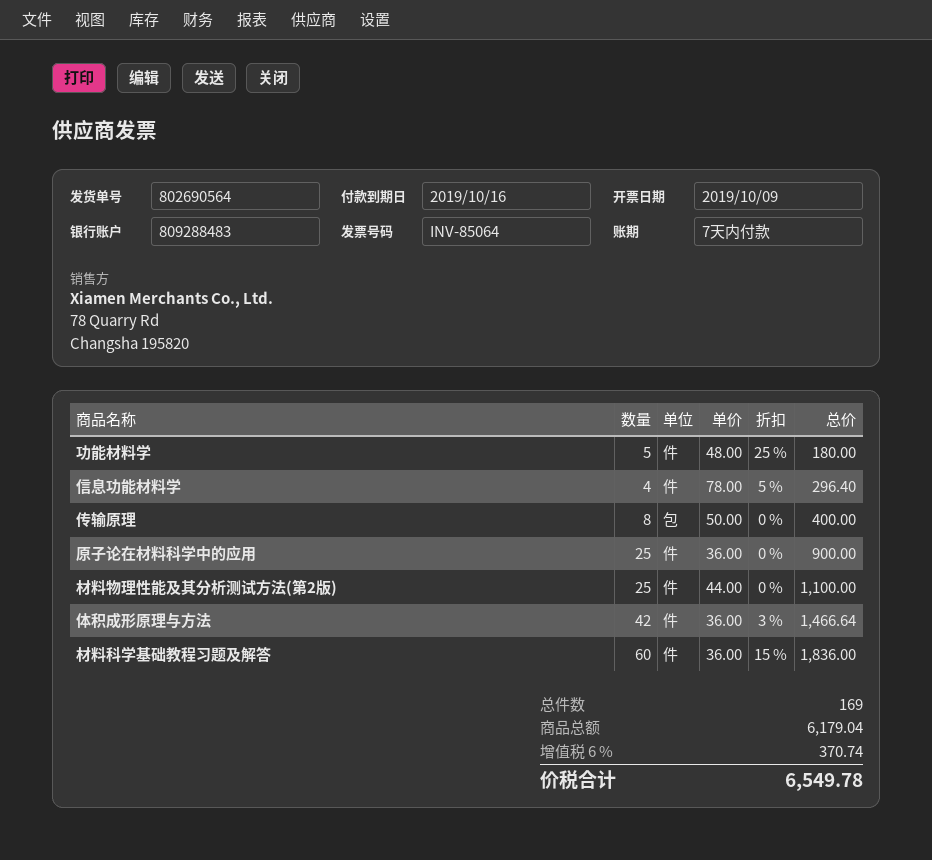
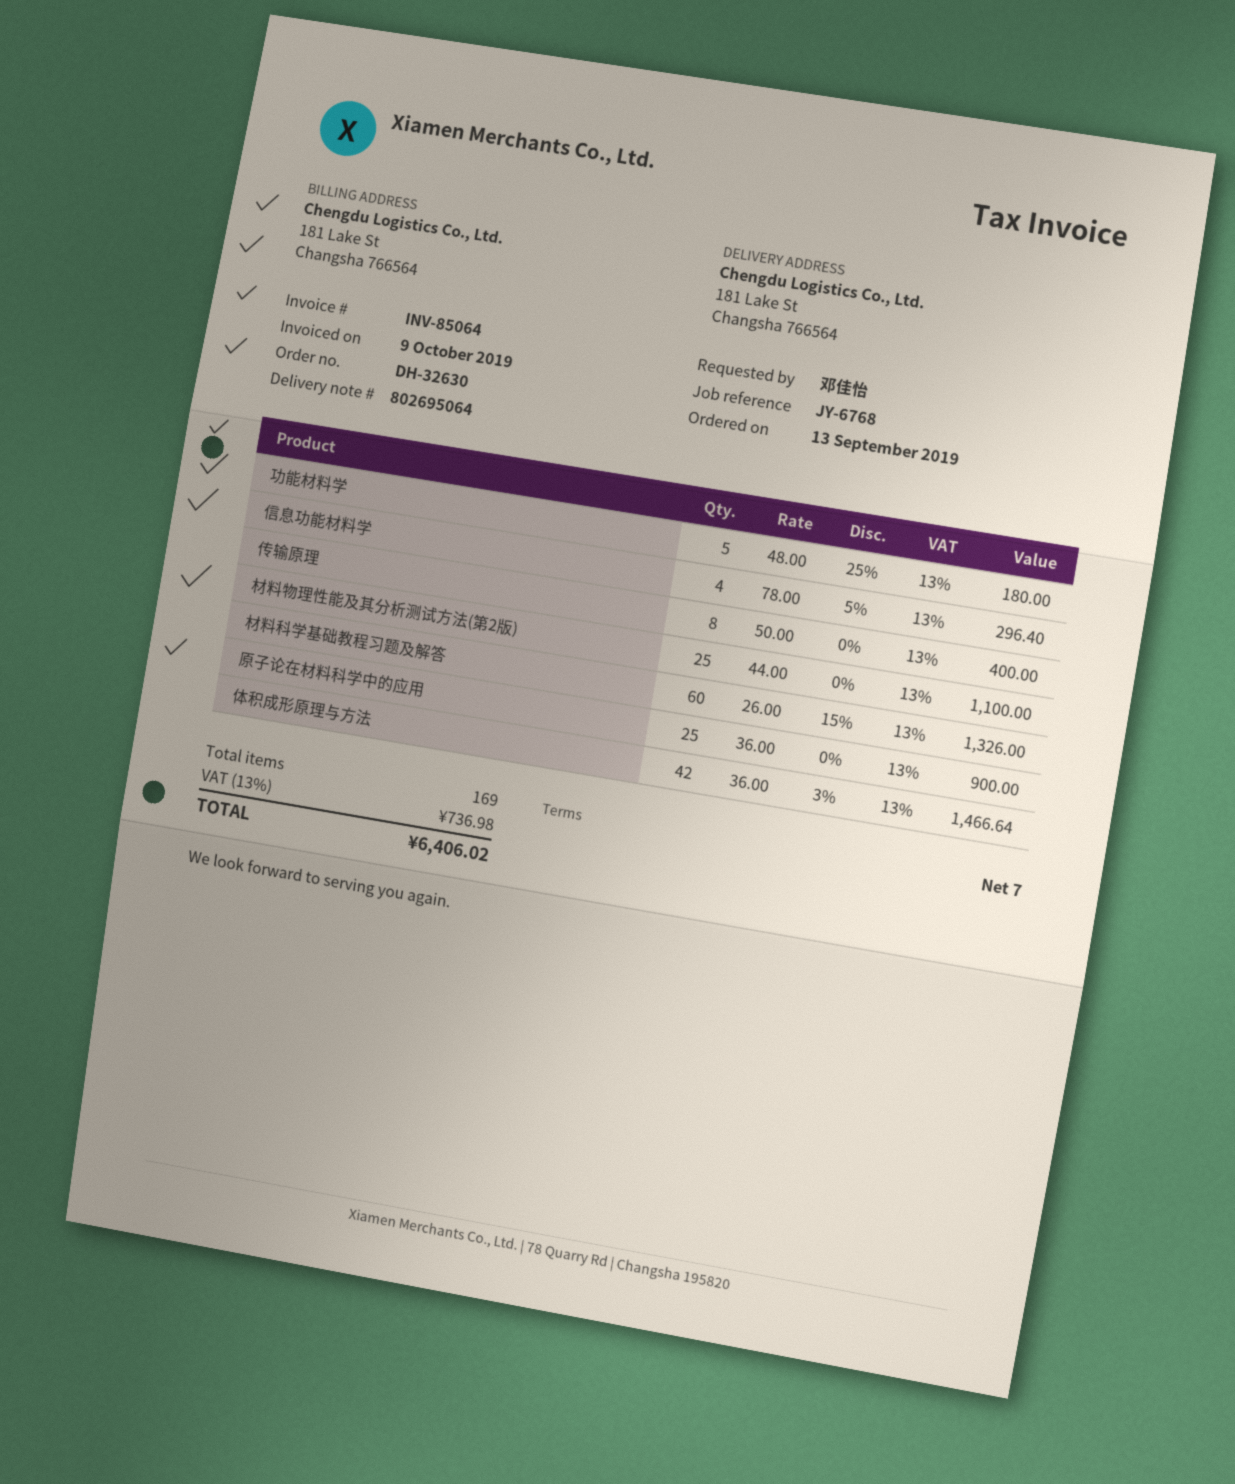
delivery note number: 802690564 -> 802695064
材料科学基础教程习题及解答: 60 x 36.00 - 15% = 1836.00 -> 60 x 26.00 - 15% = 1326.00
tax: 6% = 370.74 -> 13% = 736.98
total: 6549.78 -> 6406.02

